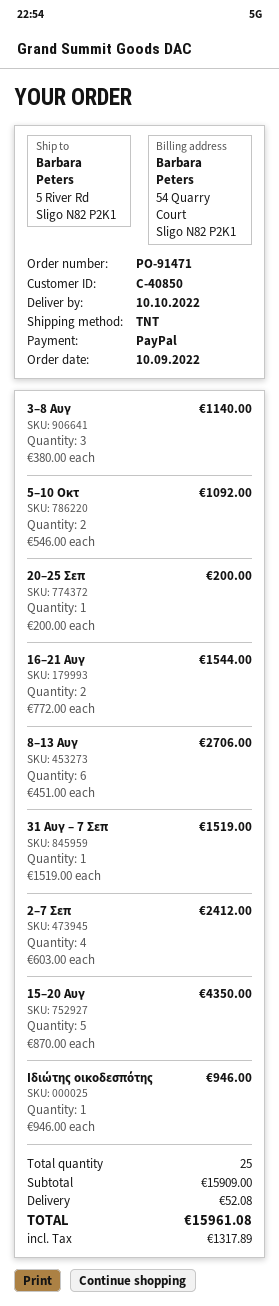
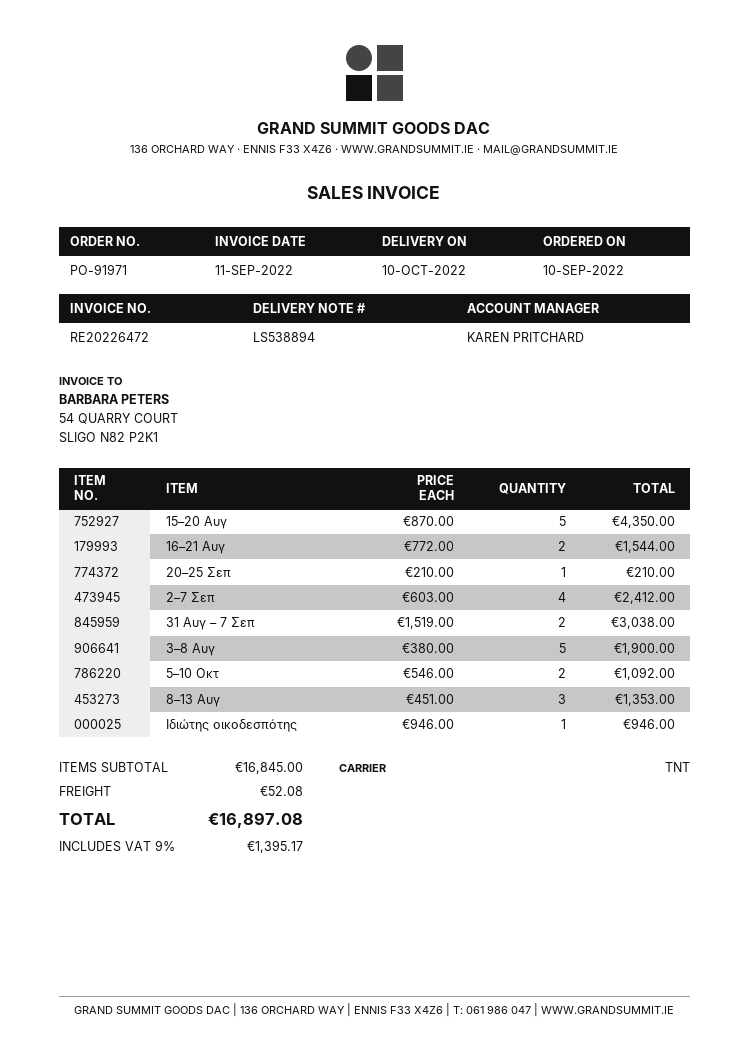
order number: PO-91471 -> PO-91971
3–8 Αυγ: 3 x 380.00 = 1140.00 -> 5 x 380.00 = 1900.00
20–25 Σεπ: 1 x 200.00 = 200.00 -> 1 x 210.00 = 210.00
8–13 Αυγ: 6 x 451.00 = 2706.00 -> 3 x 451.00 = 1353.00
31 Αυγ – 7 Σεπ: 1 x 1519.00 = 1519.00 -> 2 x 1519.00 = 3038.00
subtotal: 15909.00 -> 16845.00
tax: 1317.89 -> 1395.17
total: 15961.08 -> 16897.08

